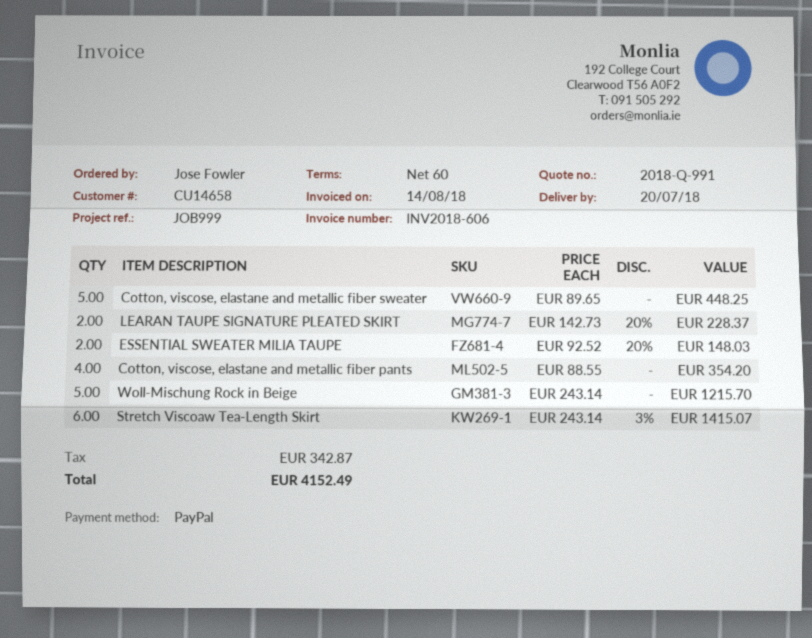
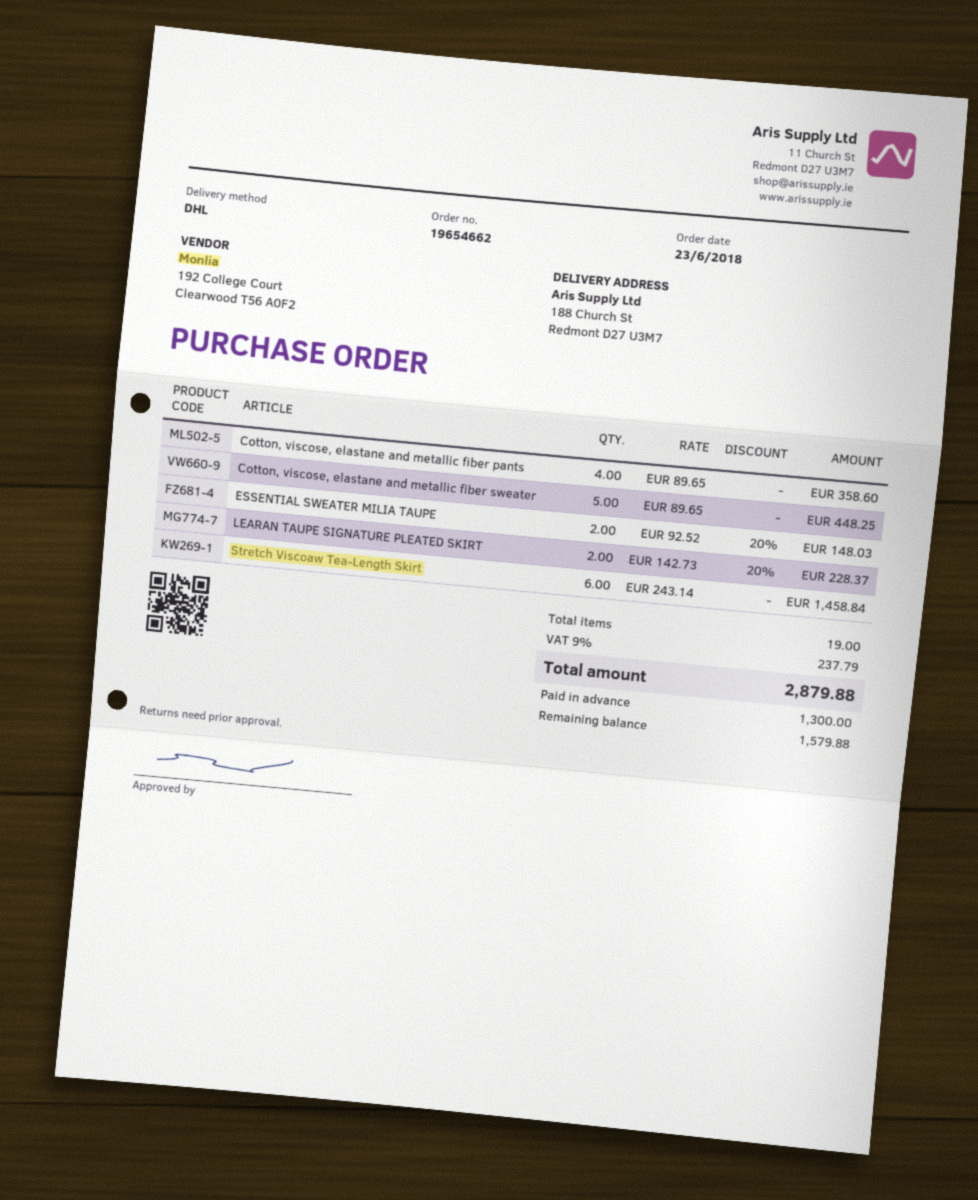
Cotton, viscose, elastane and metallic fiber pants: 4 x 88.55 = 354.20 -> 4 x 89.65 = 358.60
Woll-Mischung Rock in Beige: 5 x 243.14 = 1215.70 -> none
Stretch Viscoaw Tea-Length Skirt: 6 x 243.14 - 3% = 1415.07 -> 6 x 243.14 = 1458.84
tax: 342.87 -> 237.79
total: 4152.49 -> 2879.88

